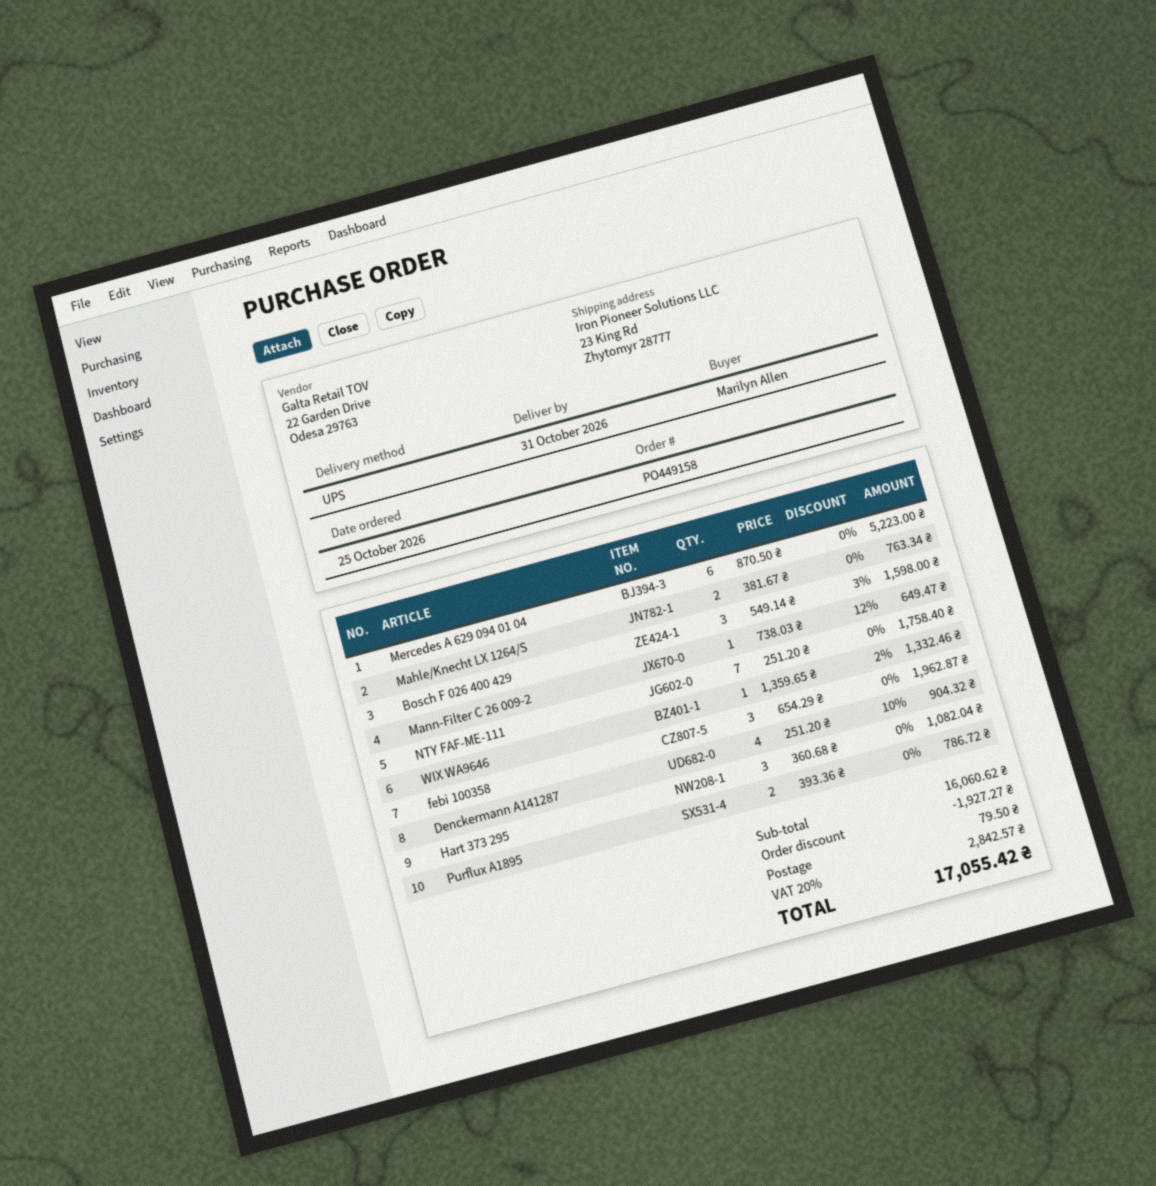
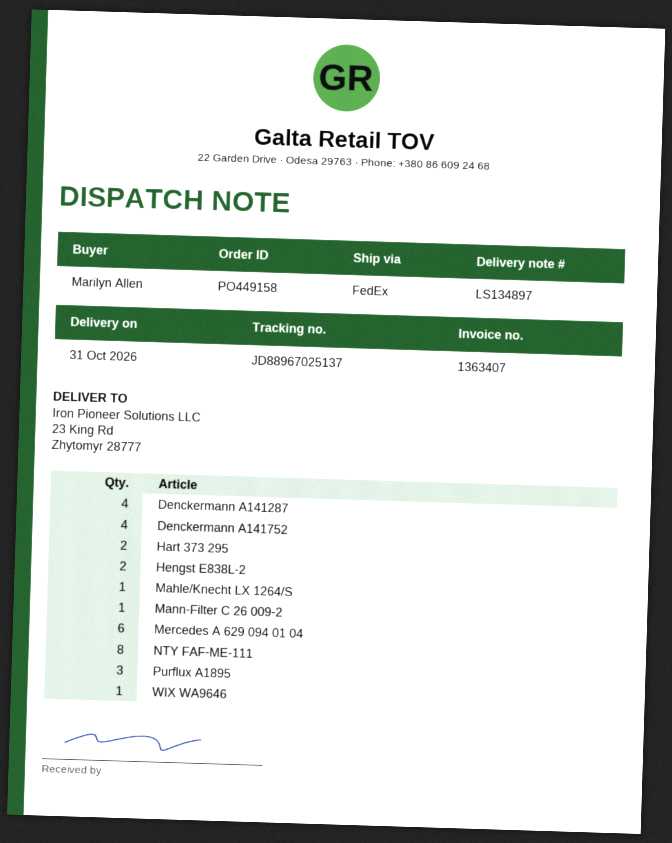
shipping method: UPS -> FedEx
Mahle/Knecht LX 1264/S: 2 -> 1
Bosch F 026 400 429: 3 -> none
NTY FAF-ME-111: 7 -> 8
febi 100358: 3 -> none
Hart 373 295: 3 -> 2
Purflux A1895: 2 -> 3
Denckermann A141752: none -> 4
Hengst E838L-2: none -> 2

